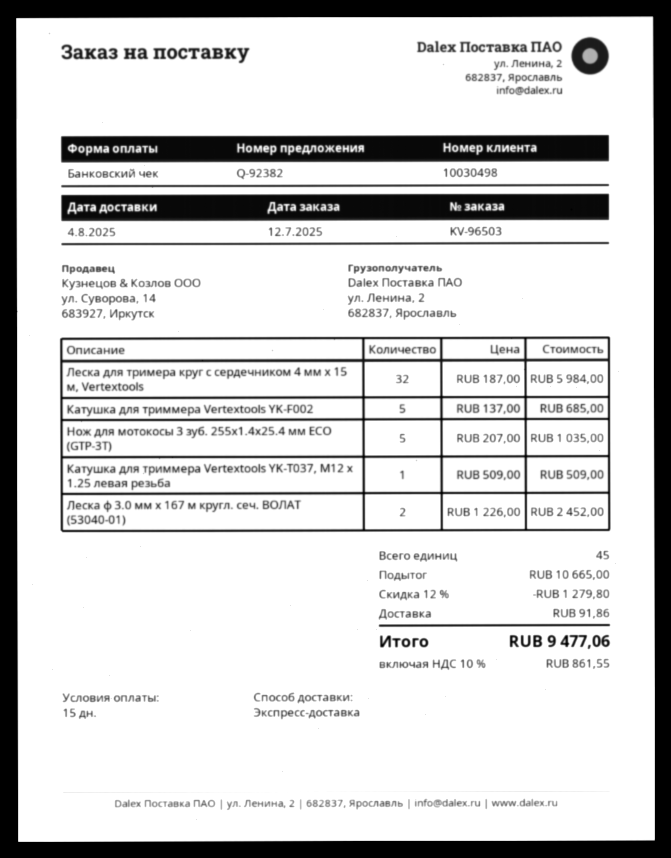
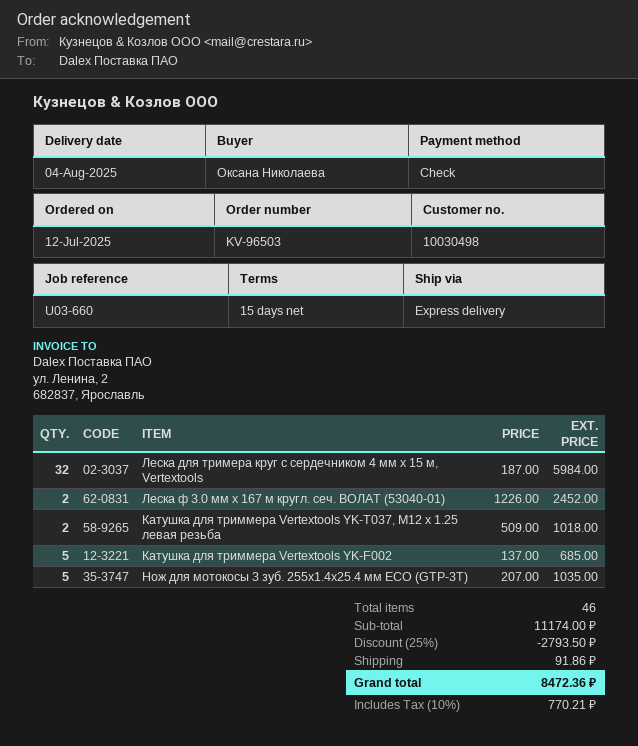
Катушка для триммера Vertextools YK-T037, М12 х 1.25 левая резьба: 1 x 509.00 = 509.00 -> 2 x 509.00 = 1018.00
total quantity: 45 -> 46
subtotal: 10665.00 -> 11174.00
discount: 12% = 1279.80 -> 25% = 2793.50
tax: 10% = 861.55 -> 10% = 770.21
total: 9477.06 -> 8472.36

